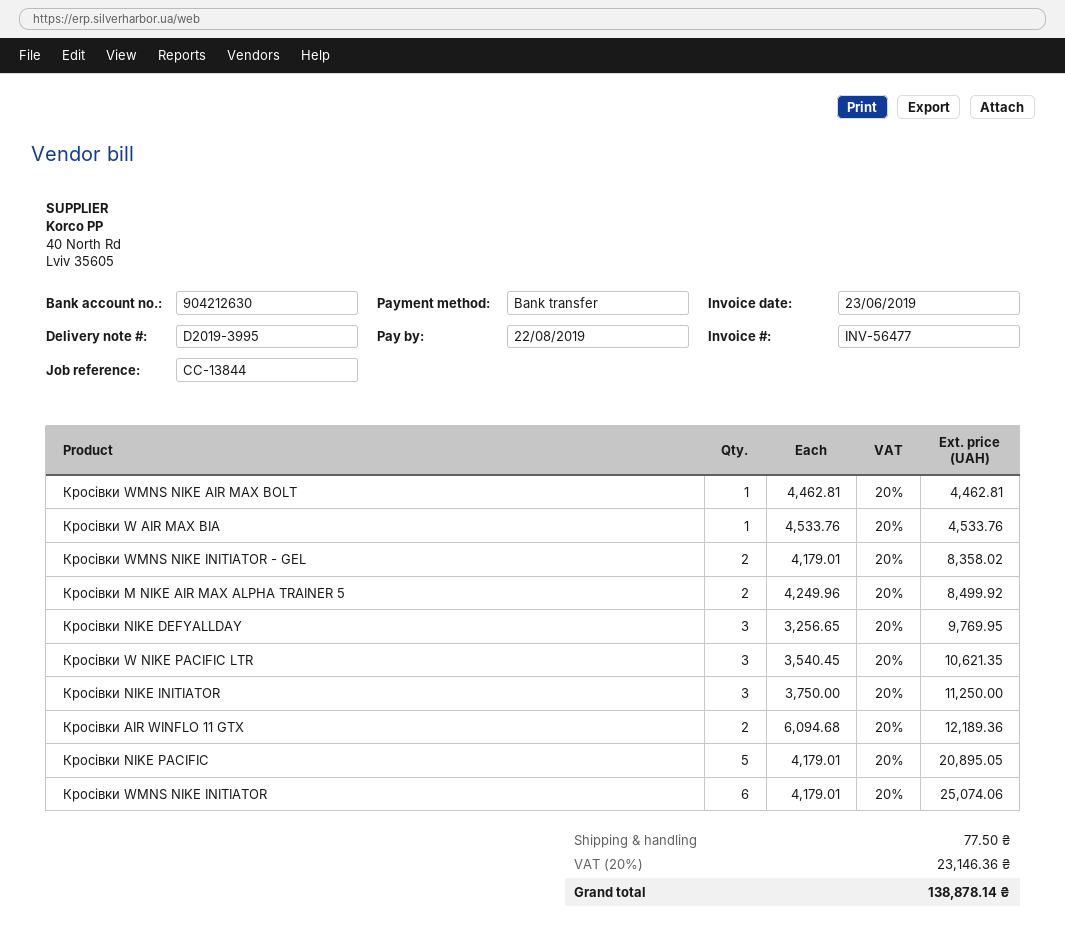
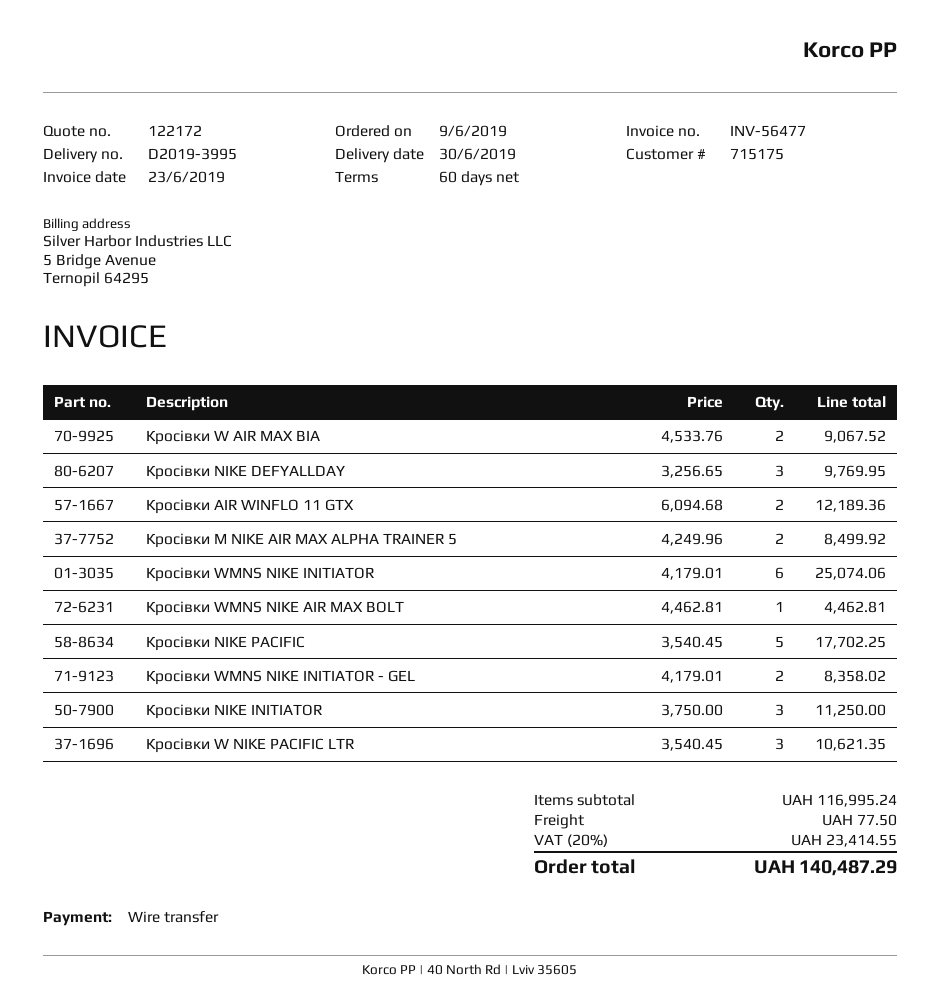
Кросівки W AIR MAX BIA: 1 x 4533.76 = 4533.76 -> 2 x 4533.76 = 9067.52
Кросівки NIKE PACIFIC: 5 x 4179.01 = 20895.05 -> 5 x 3540.45 = 17702.25
tax: 20% = 23146.36 -> 20% = 23414.55
total: 138878.14 -> 140487.29

